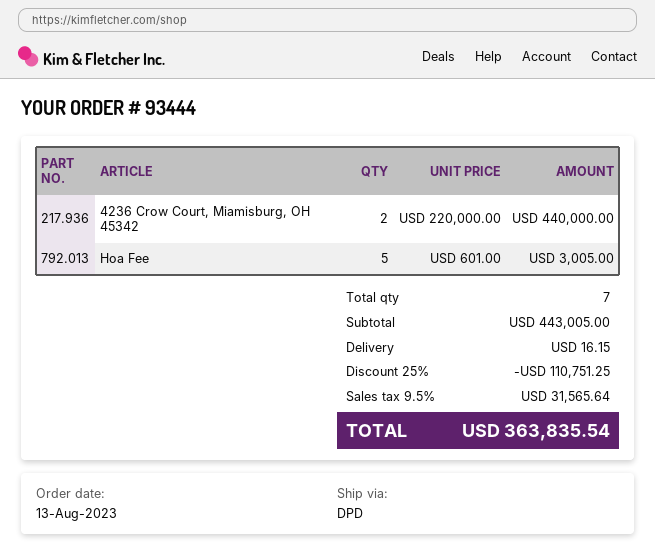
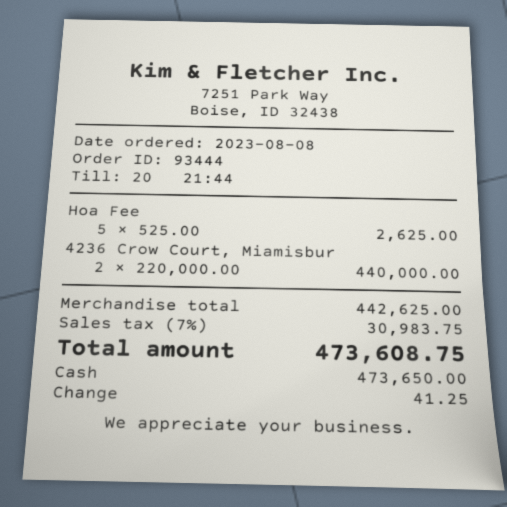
order date: 2023-08-13 -> 2023-08-08
Hoa Fee: 5 x 601.00 = 3005.00 -> 5 x 525.00 = 2625.00
subtotal: 443005.00 -> 442625.00
discount: 25% = 110751.25 -> none
shipping: 16.15 -> none
tax: 9.5% = 31565.64 -> 7% = 30983.75
total: 363835.54 -> 473608.75

